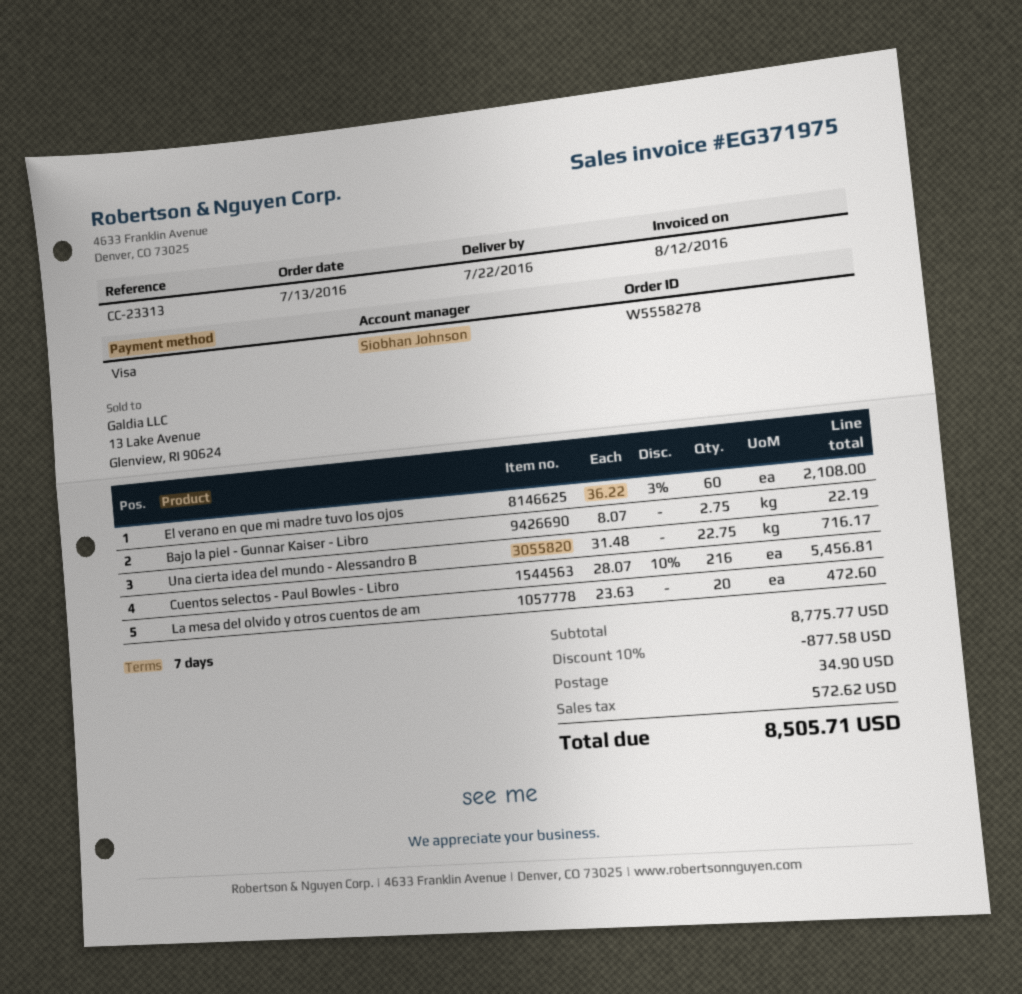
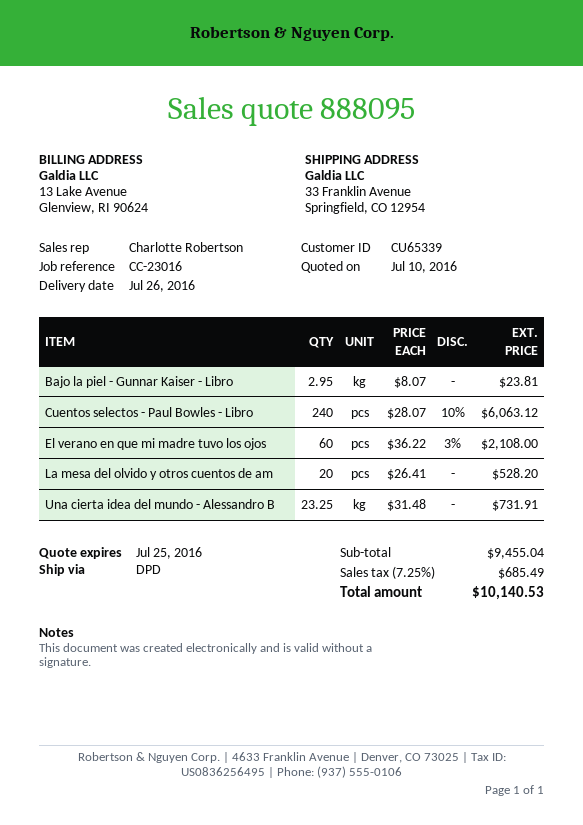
delivery date: 2016-07-22 -> 2016-07-26
reference: CC-23313 -> CC-23016
sales rep: Siobhan Johnson -> Charlotte Robertson
Bajo la piel - Gunnar Kaiser - Libro: 2.75 x 8.07 = 22.19 -> 2.95 x 8.07 = 23.81
Una cierta idea del mundo - Alessandro B: 22.75 x 31.48 = 716.17 -> 23.25 x 31.48 = 731.91
Cuentos selectos - Paul Bowles - Libro: 216 x 28.07 - 10% = 5456.81 -> 240 x 28.07 - 10% = 6063.12
La mesa del olvido y otros cuentos de am: 20 x 23.63 = 472.60 -> 20 x 26.41 = 528.20
subtotal: 8775.77 -> 9455.04
discount: 10% = 877.58 -> none
shipping: 34.90 -> none
tax: 572.62 -> 685.49
total: 8505.71 -> 10140.53

